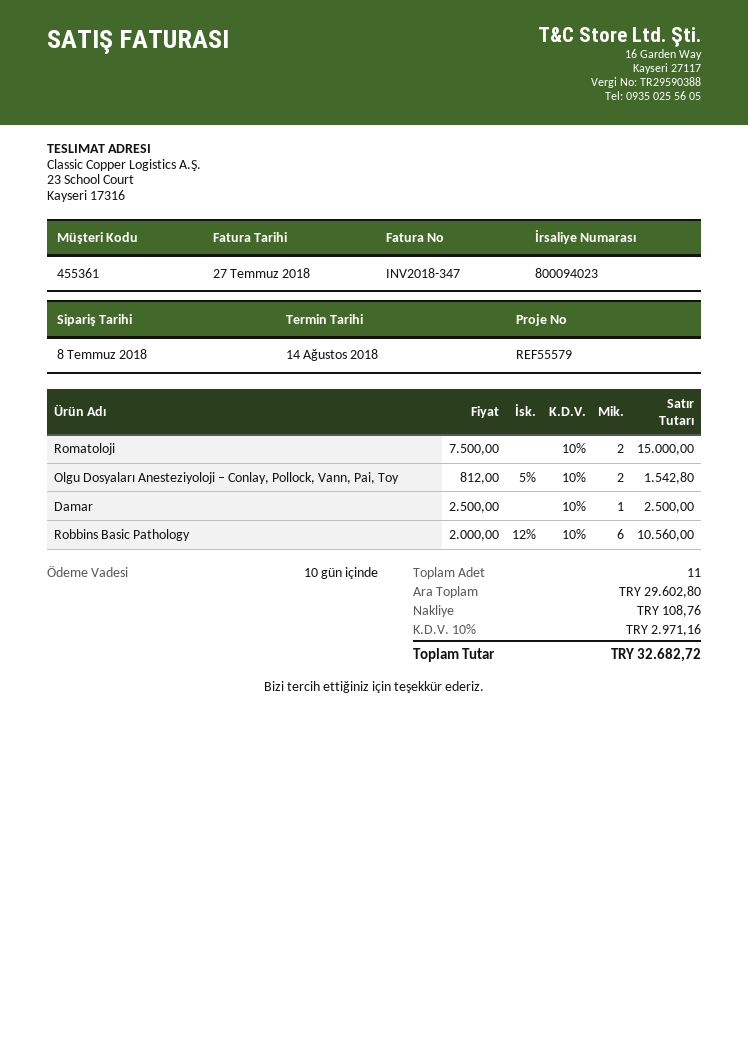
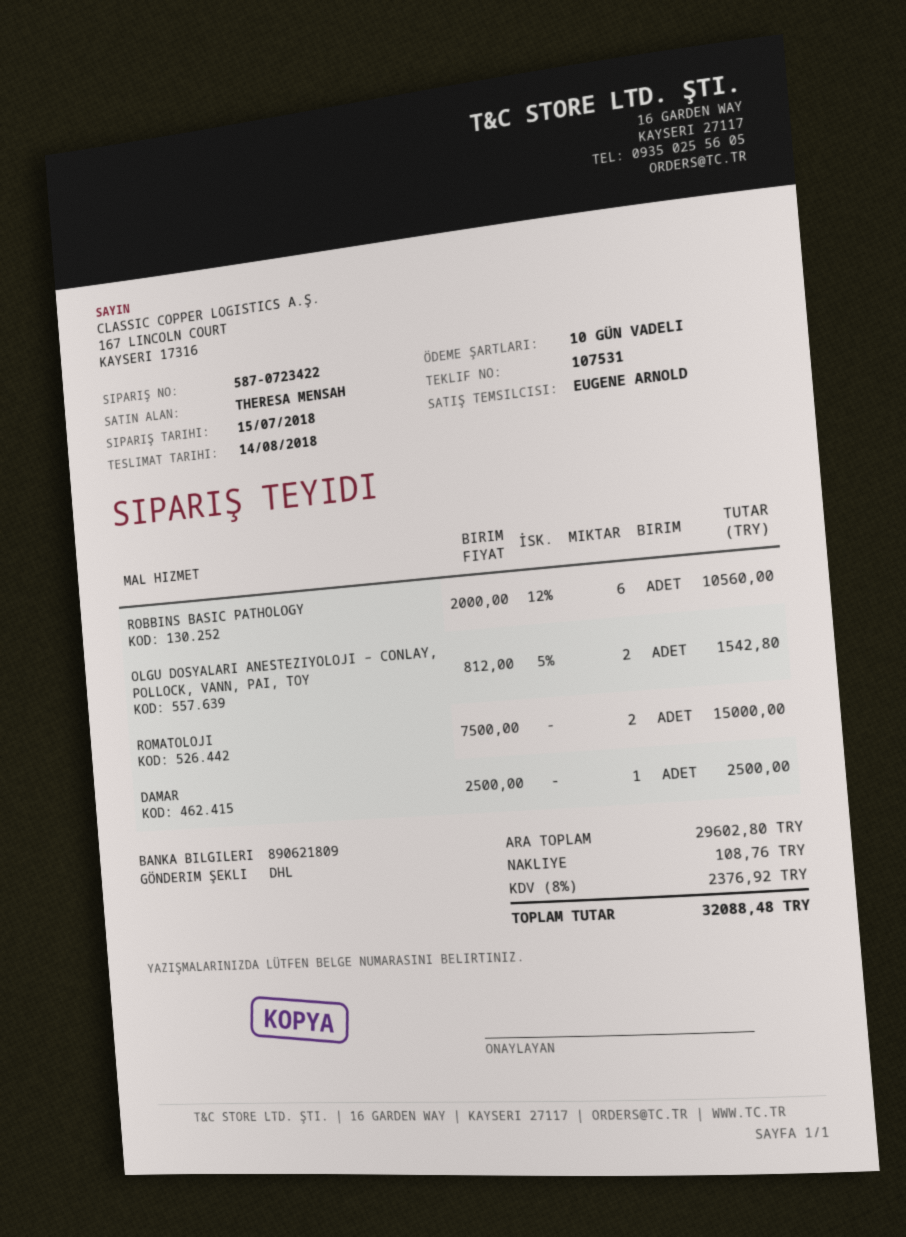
order date: 2018-07-08 -> 2018-07-15
tax: 10% = 2971.16 -> 8% = 2376.92
total: 32682.72 -> 32088.48

